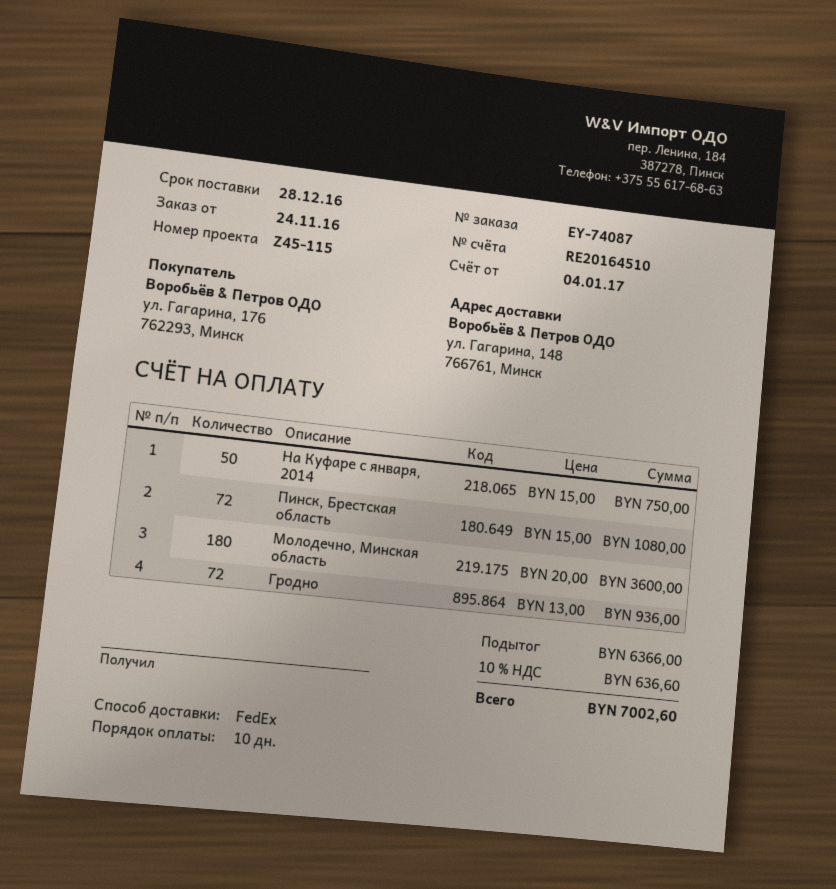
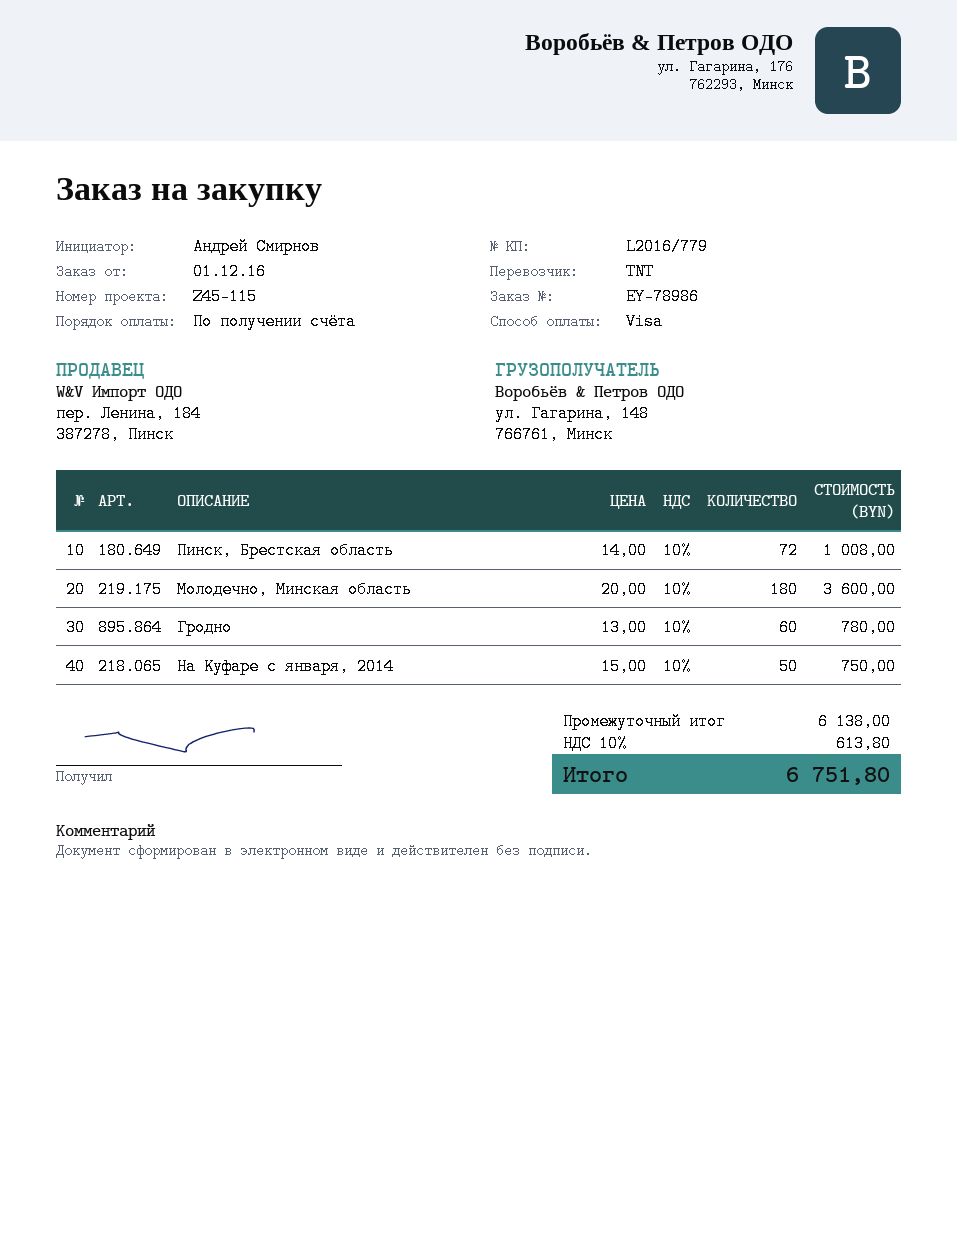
order number: EY-74087 -> EY-78986
order date: 2016-11-24 -> 2016-12-01
payment terms: 10 days -> on receipt
shipping method: FedEx -> TNT
Пинск, Брестская область: 72 x 15.00 = 1080.00 -> 72 x 14.00 = 1008.00
Гродно: 72 x 13.00 = 936.00 -> 60 x 13.00 = 780.00
subtotal: 6366.00 -> 6138.00
tax: 10% = 636.60 -> 10% = 613.80
total: 7002.60 -> 6751.80

